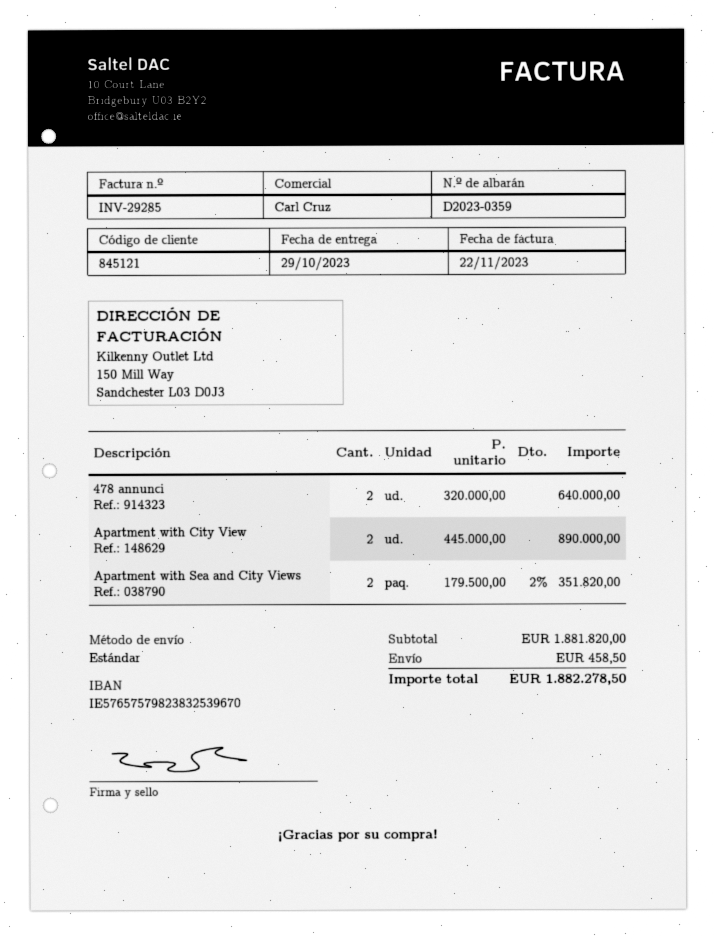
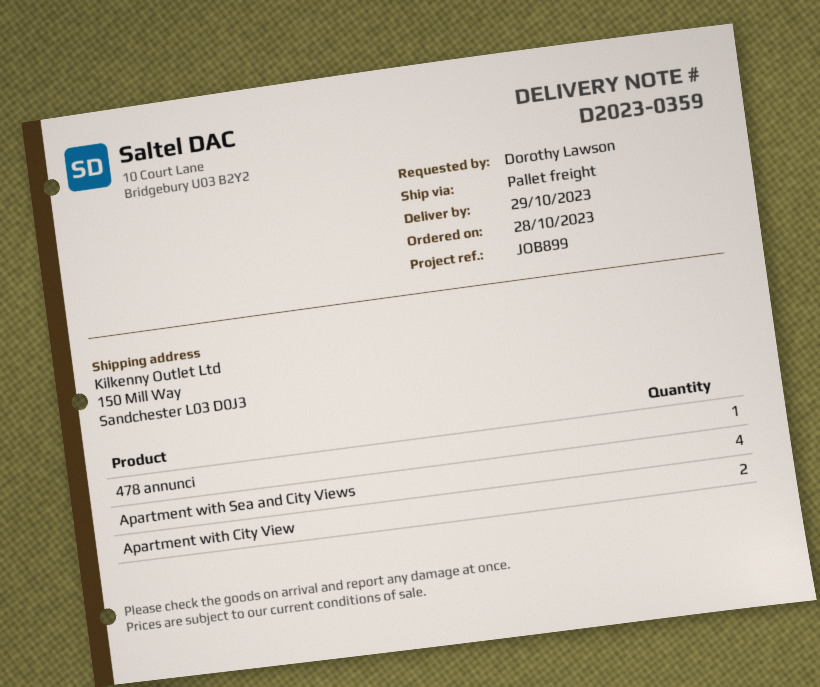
shipping method: standard -> pallet freight
478 annunci: 2 -> 1
Apartment with Sea and City Views: 2 -> 4

